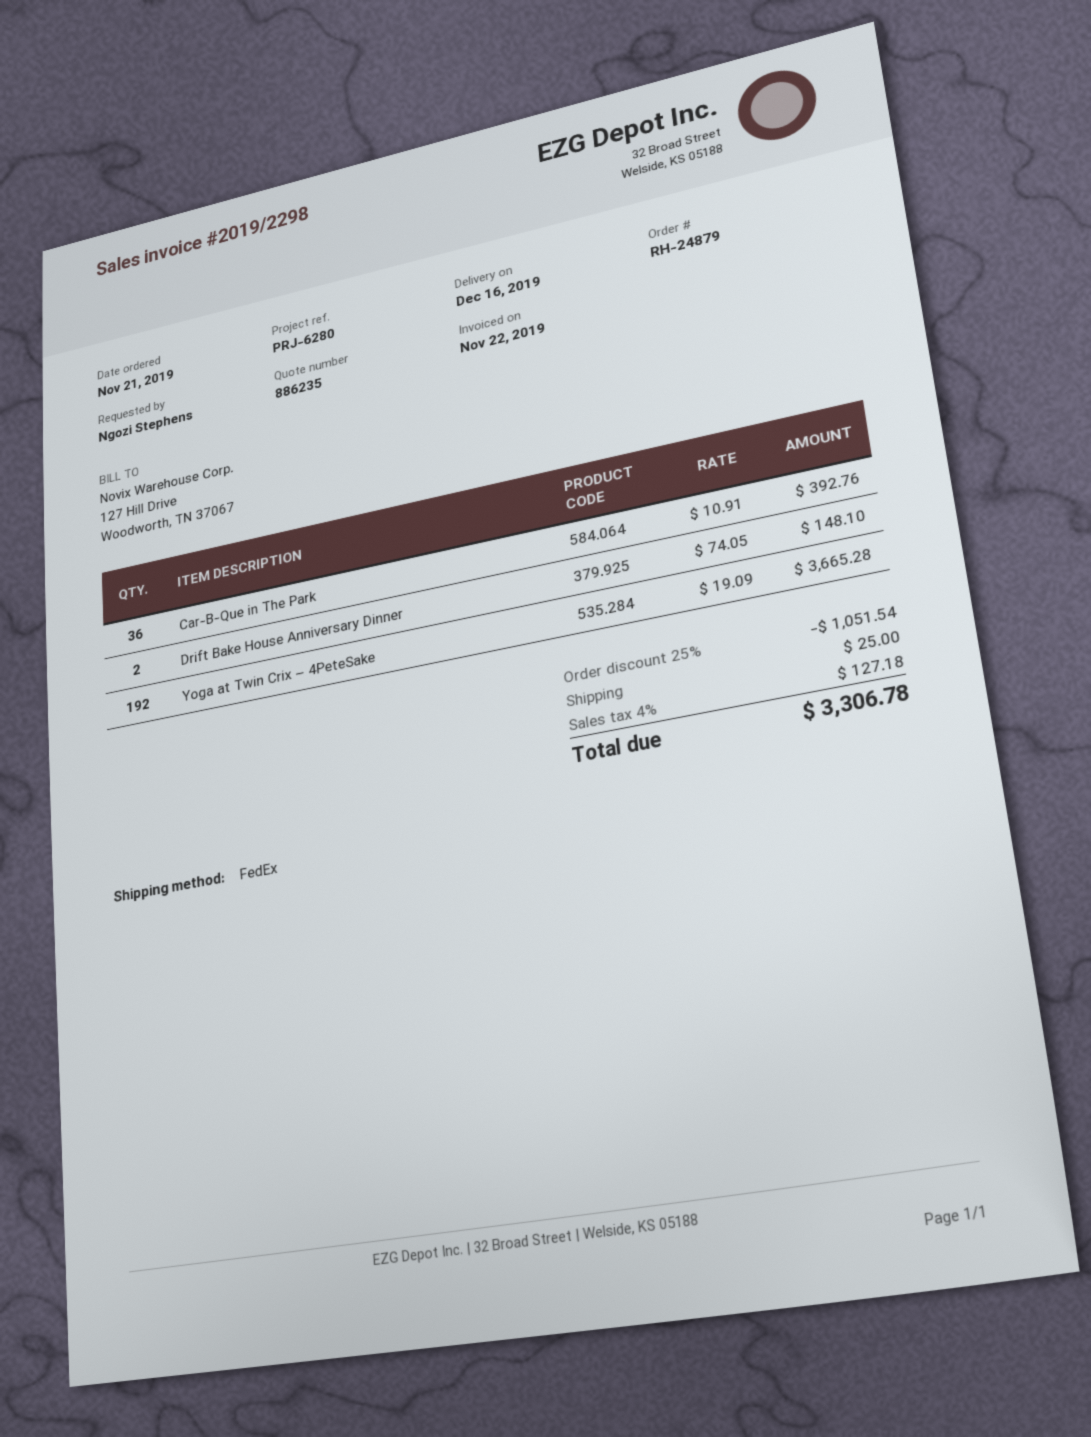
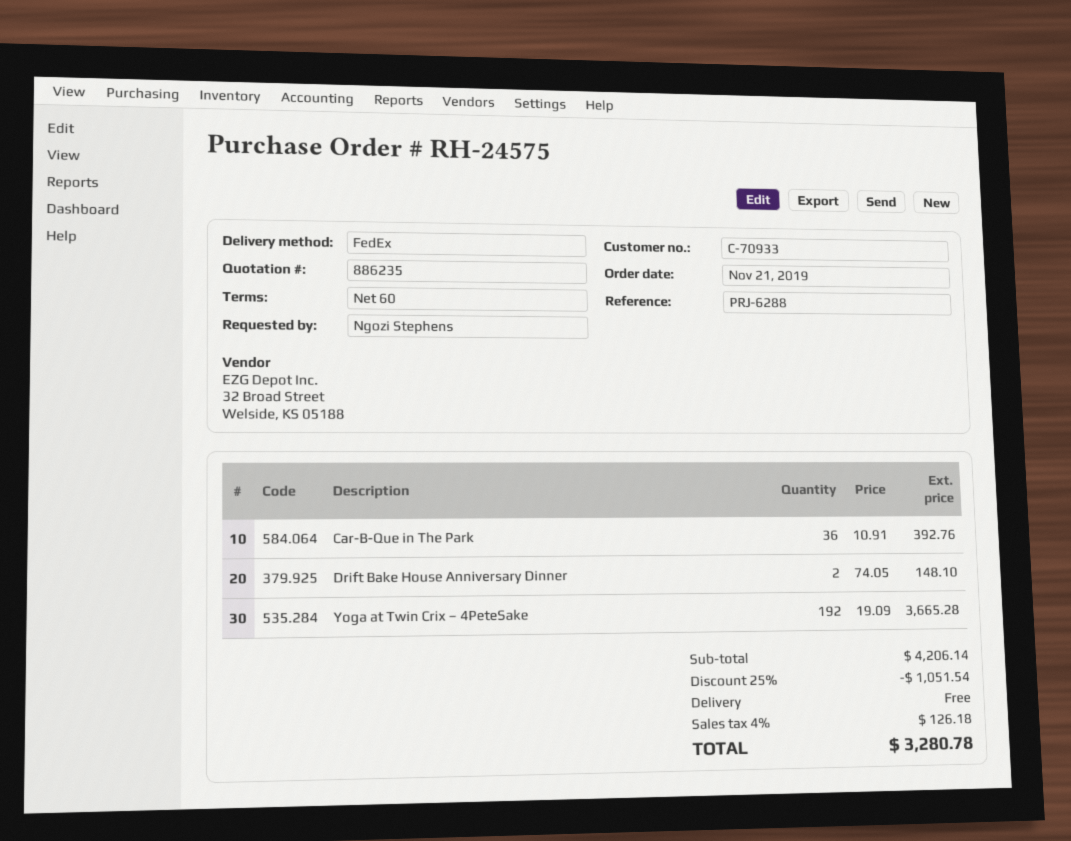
order number: RH-24879 -> RH-24575
reference: PRJ-6280 -> PRJ-6288
shipping: 25.00 -> 0.00
tax: 4% = 127.18 -> 4% = 126.18
total: 3306.78 -> 3280.78

